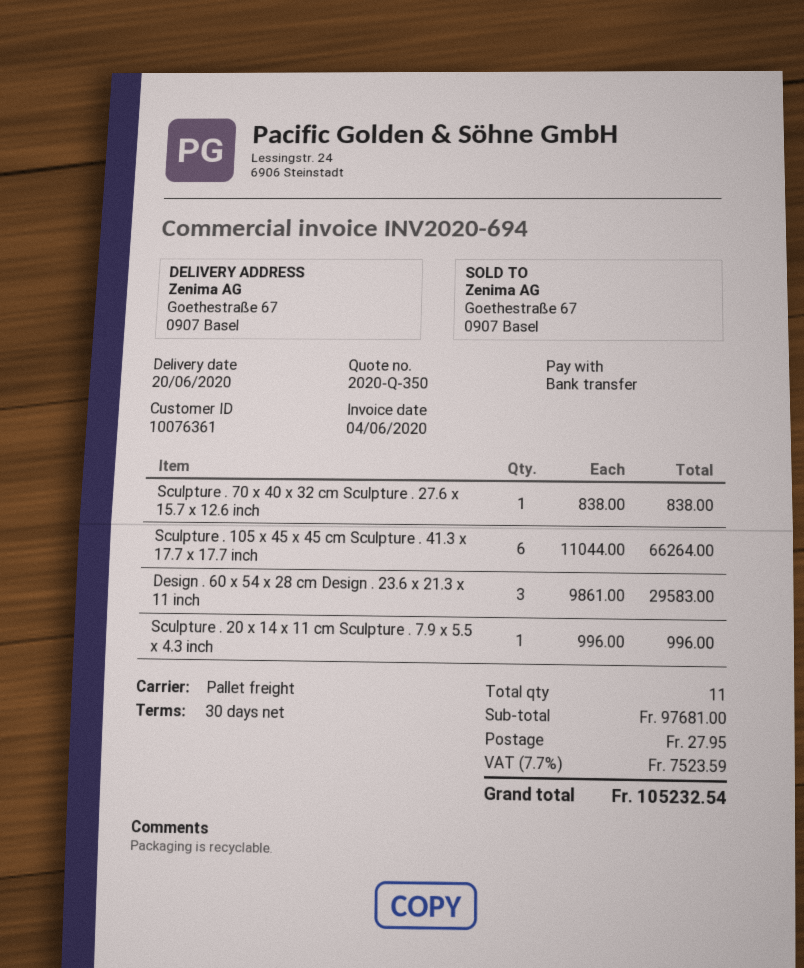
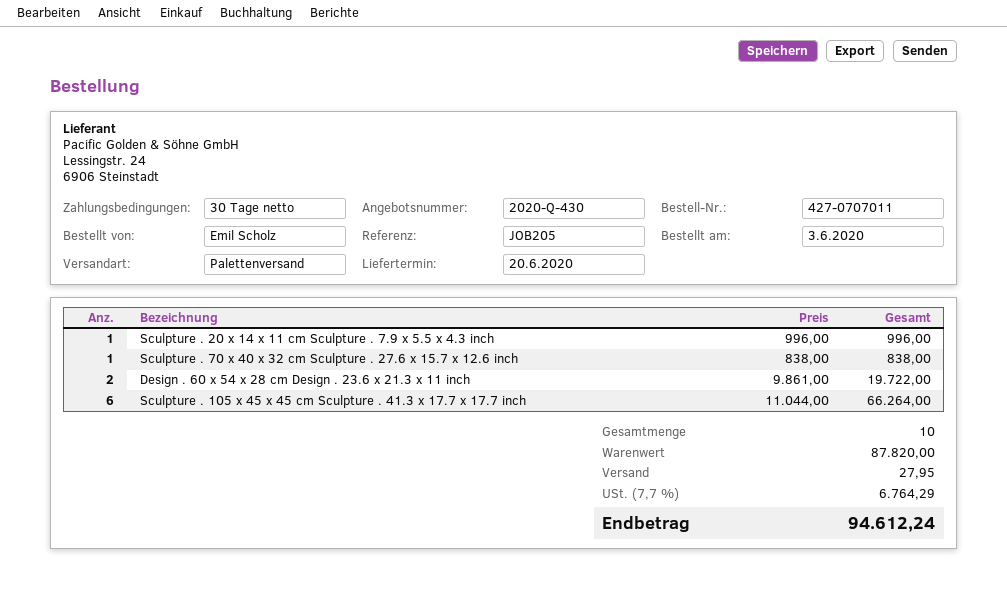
quote number: 2020-Q-350 -> 2020-Q-430
Design . 60 x 54 x 28 cm Design . 23.6 x 21.3 x 11 inch: 3 x 9861.00 = 29583.00 -> 2 x 9861.00 = 19722.00
total quantity: 11 -> 10
subtotal: 97681.00 -> 87820.00
tax: 7.7% = 7523.59 -> 7.7% = 6764.29
total: 105232.54 -> 94612.24

